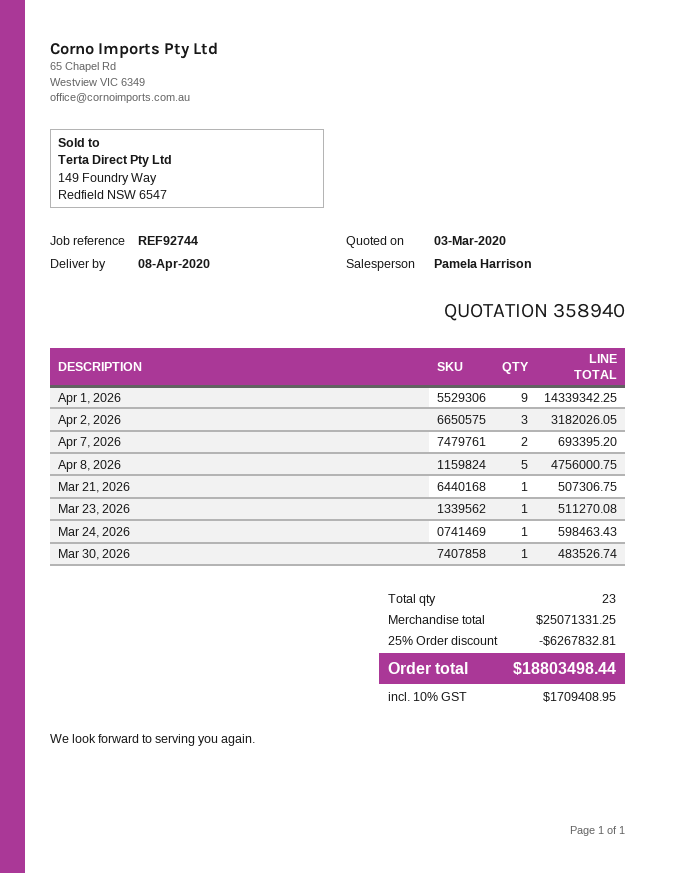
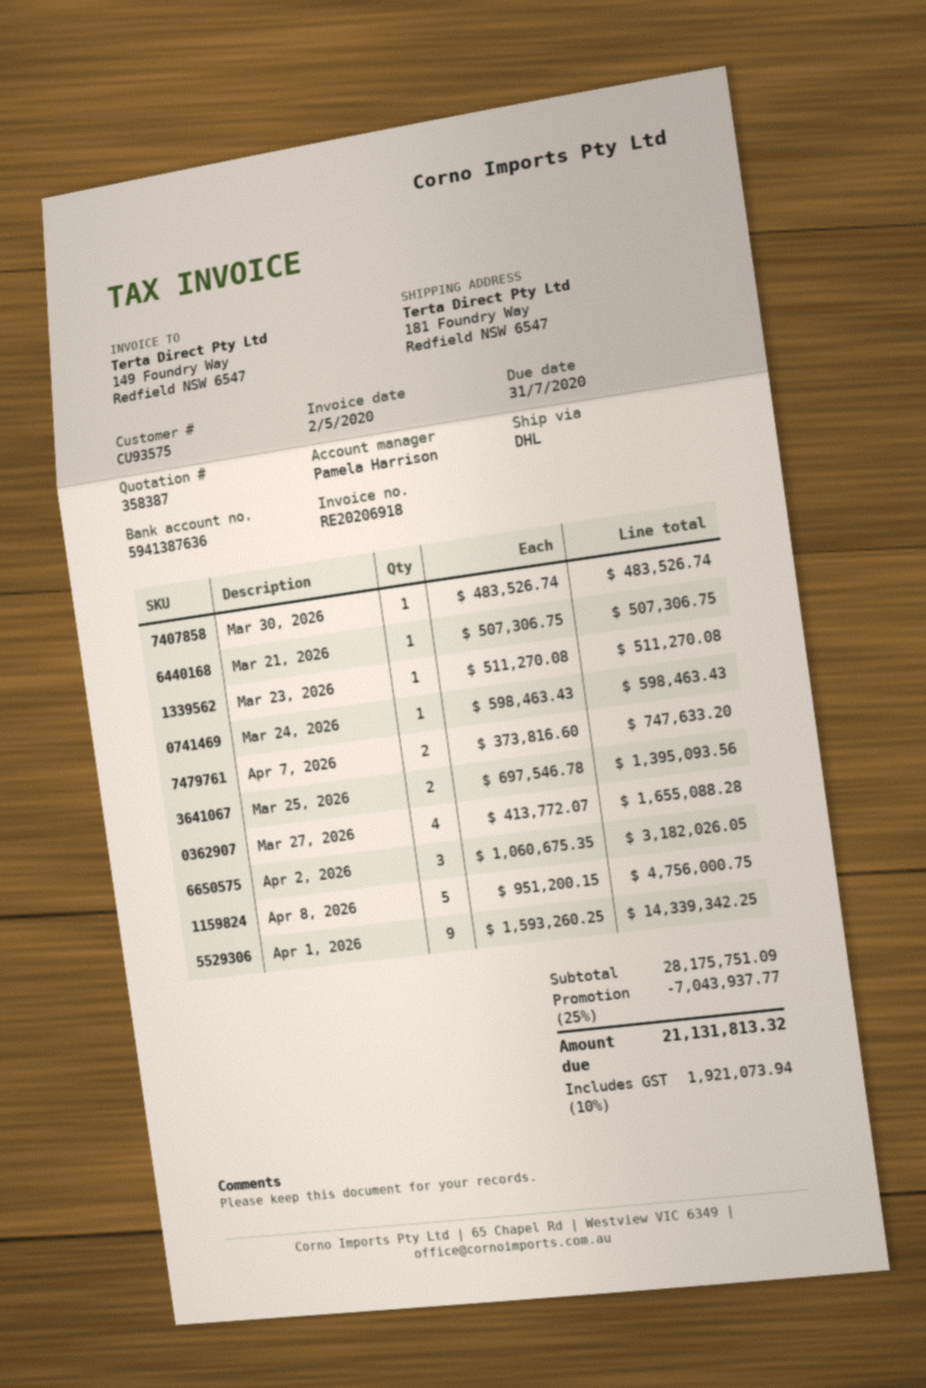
quote number: 358940 -> 358387
Apr 7, 2026: 2 for 693395.20 -> 2 for 747633.20
Mar 25, 2026: none -> 2 for 1395093.56
Mar 27, 2026: none -> 4 for 1655088.28
subtotal: 25071331.25 -> 28175751.09
discount: 25% = 6267832.81 -> 25% = 7043937.77
tax: 10% = 1709408.95 -> 10% = 1921073.94
total: 18803498.44 -> 21131813.32

